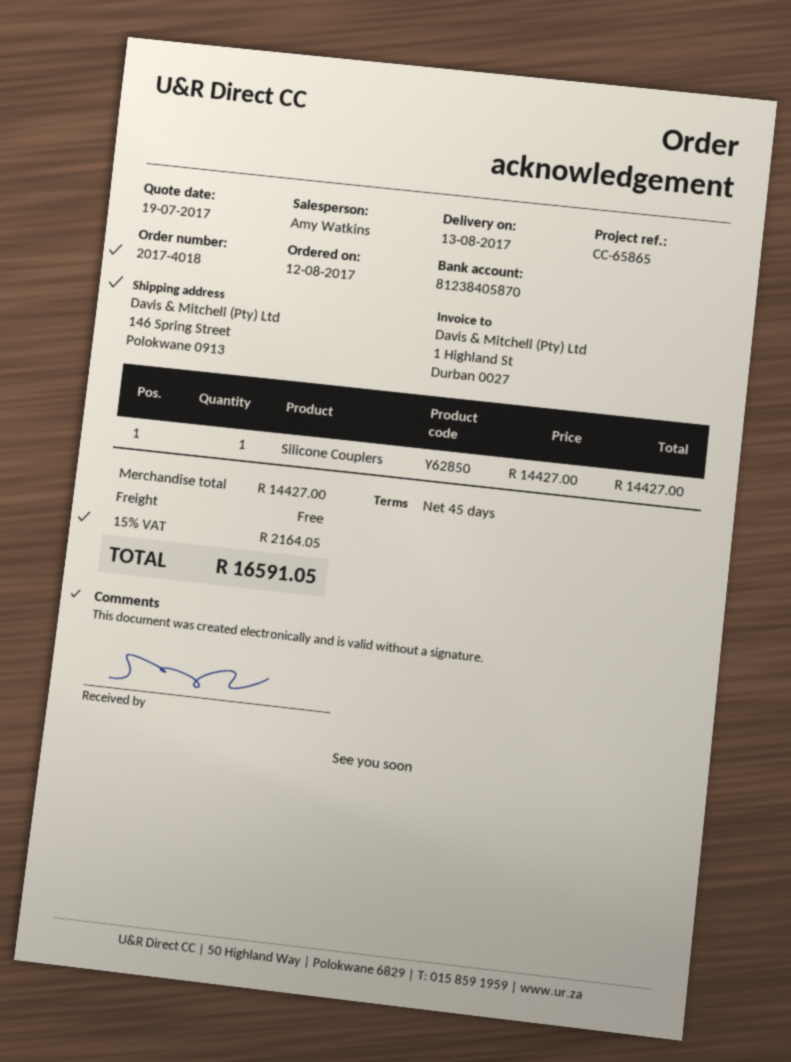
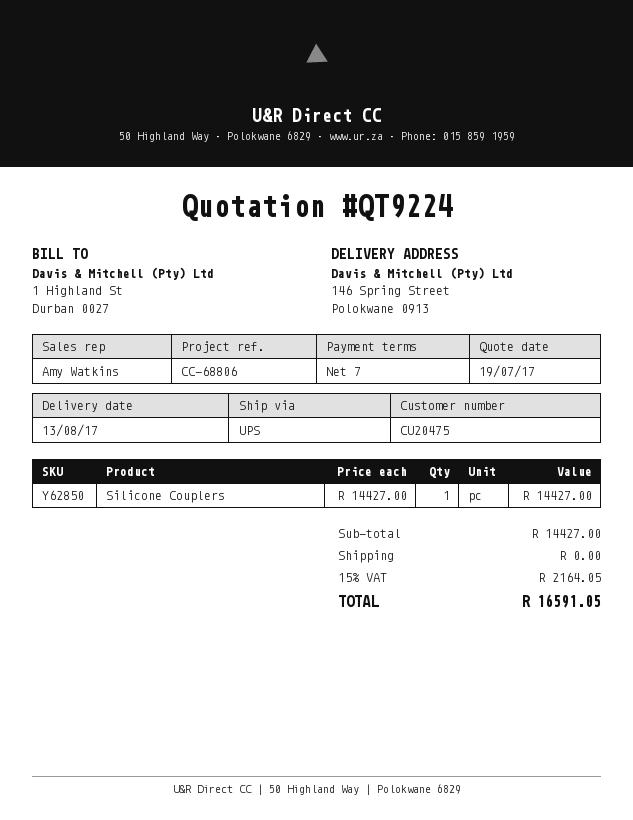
payment terms: 45 days -> 7 days
reference: CC-65865 -> CC-68806

